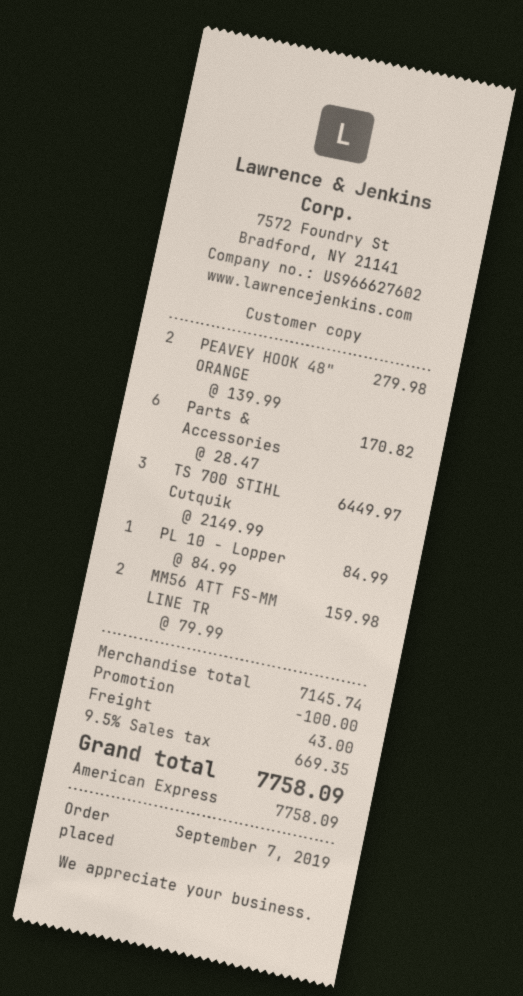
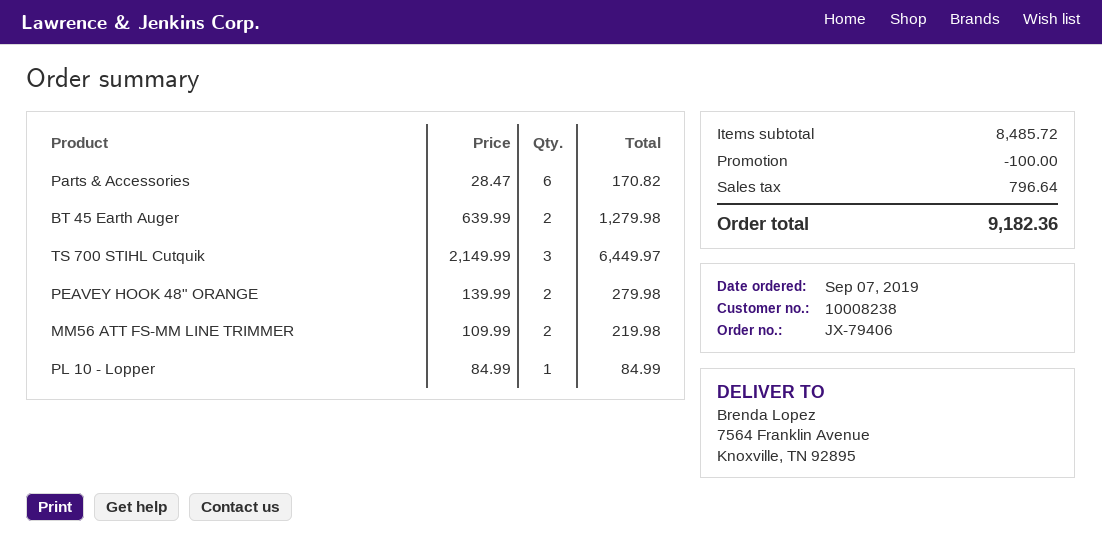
MM56 ATT FS-MM LINE TR: 2 x 79.99 = 159.98 -> 2 x 109.99 = 219.98
BT 45 Earth Auger: none -> 2 x 639.99 = 1279.98
subtotal: 7145.74 -> 8485.72
shipping: 43.00 -> none
tax: 669.35 -> 796.64
total: 7758.09 -> 9182.36

